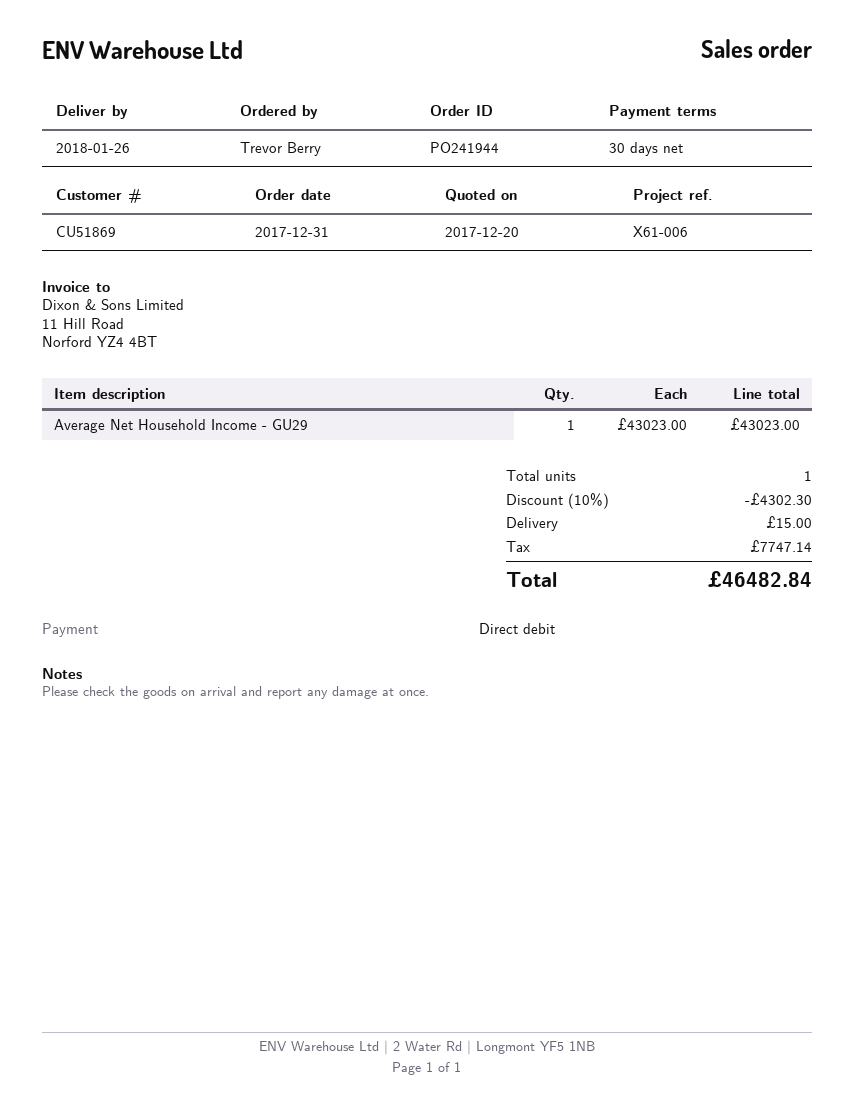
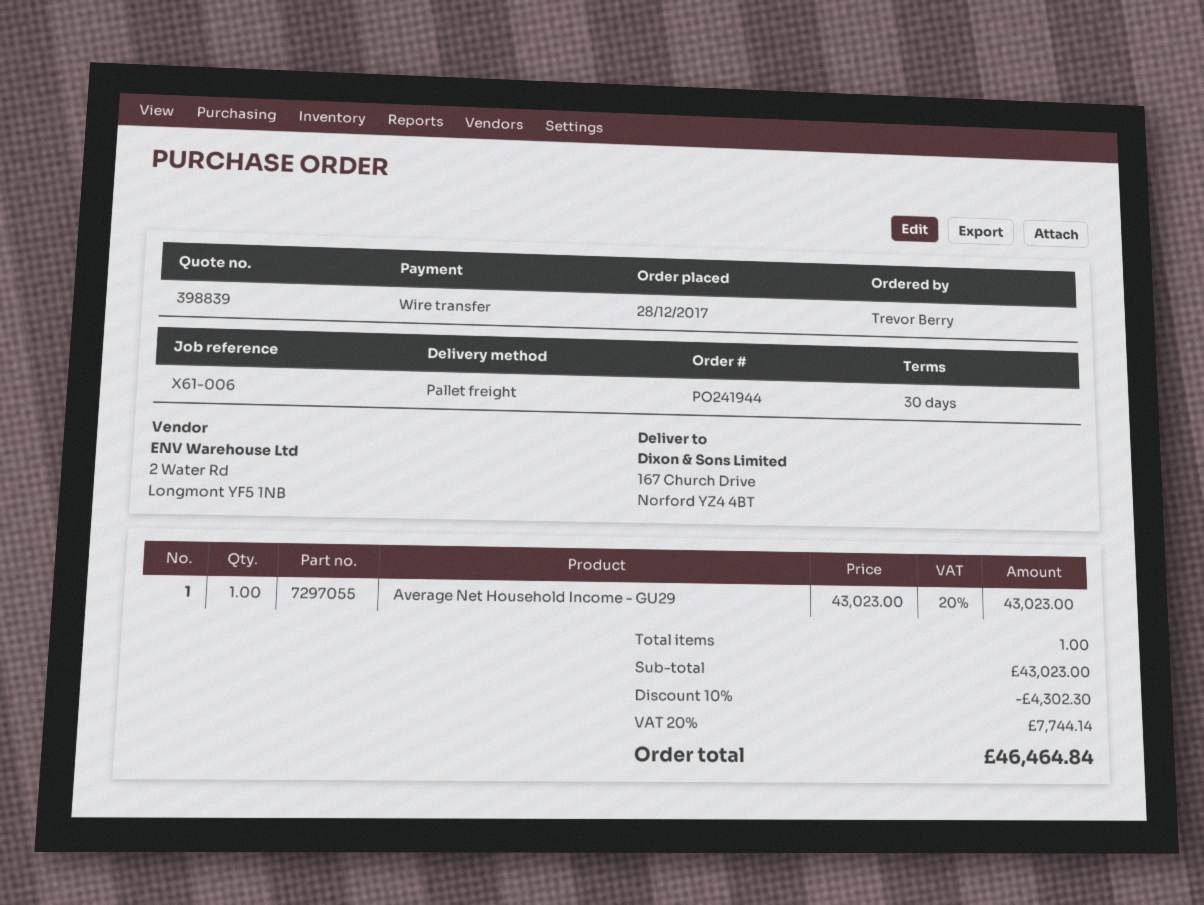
order date: 2017-12-31 -> 2017-12-28
payment method: direct debit -> bank transfer
shipping: 15.00 -> none
tax: 7747.14 -> 7744.14
total: 46482.84 -> 46464.84

